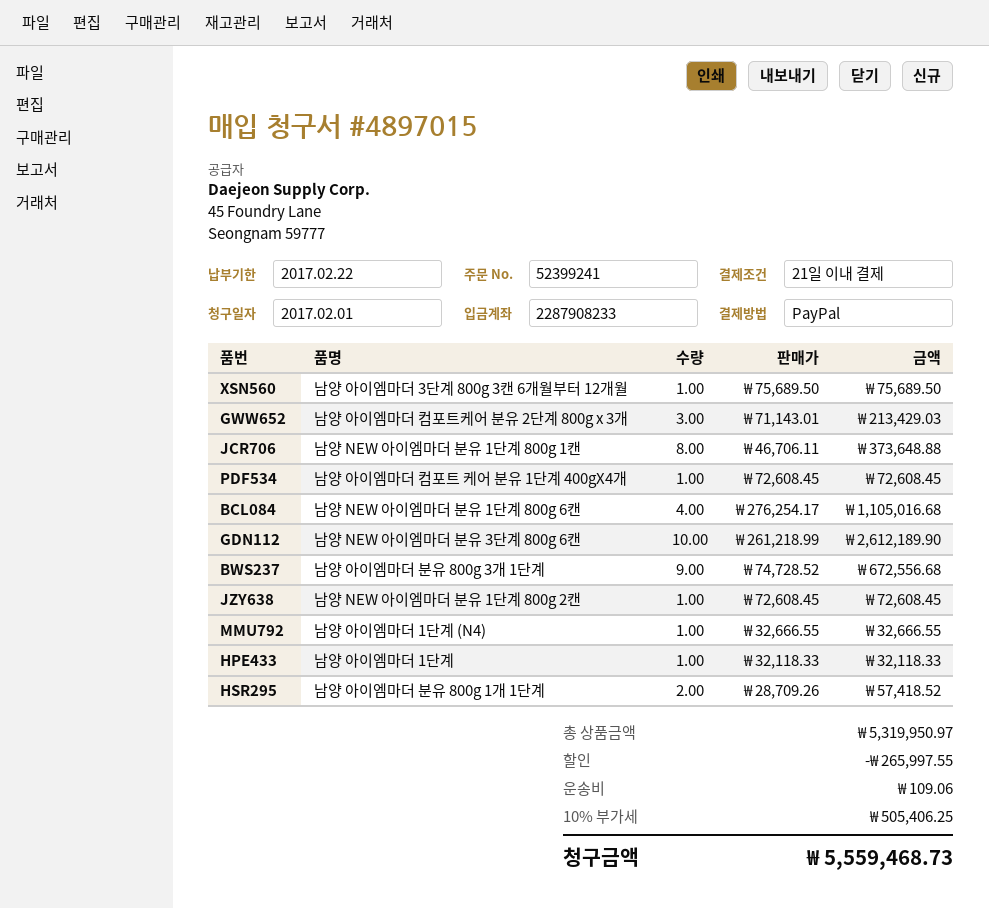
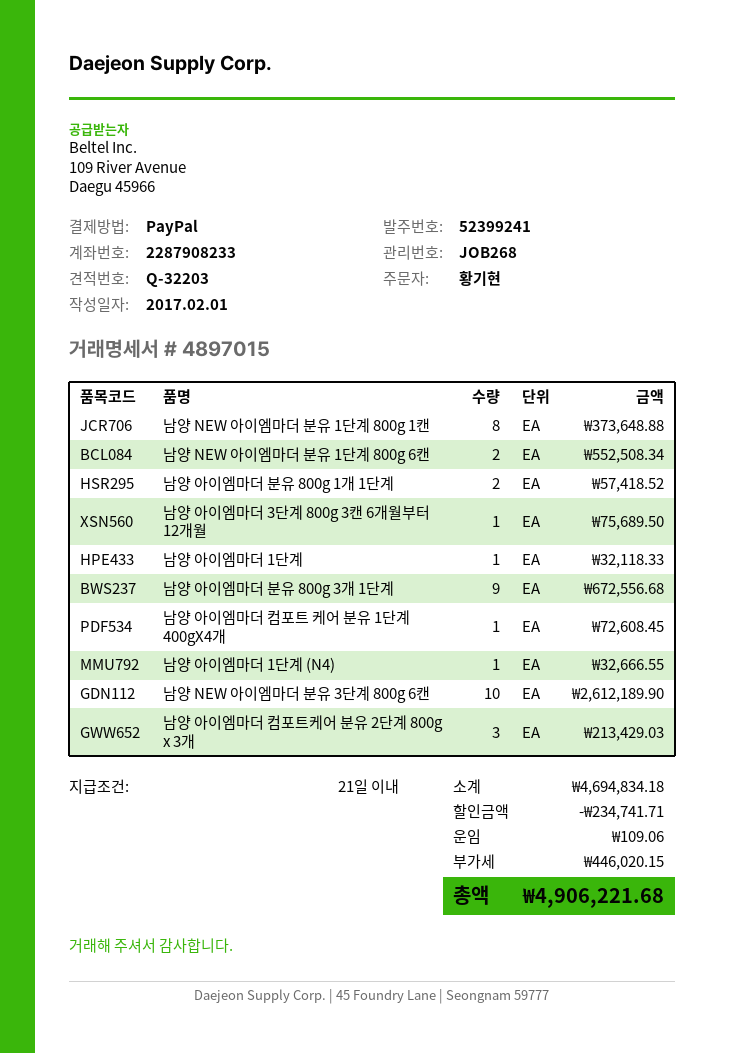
남양 NEW 아이엠마더 분유 1단계 800g 6캔: 4 for 1105016.68 -> 2 for 552508.34
남양 NEW 아이엠마더 분유 1단계 800g 2캔: 1 for 72608.45 -> none
subtotal: 5319950.97 -> 4694834.18
discount: 265997.55 -> 234741.71
tax: 505406.25 -> 446020.15
total: 5559468.73 -> 4906221.68

